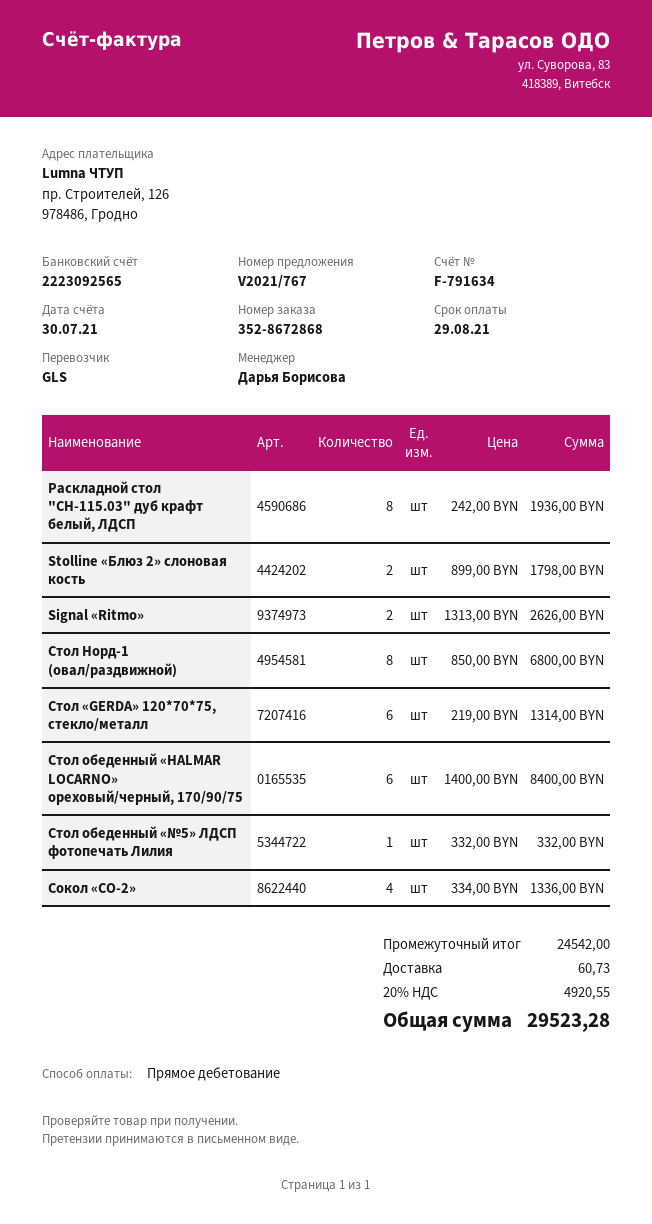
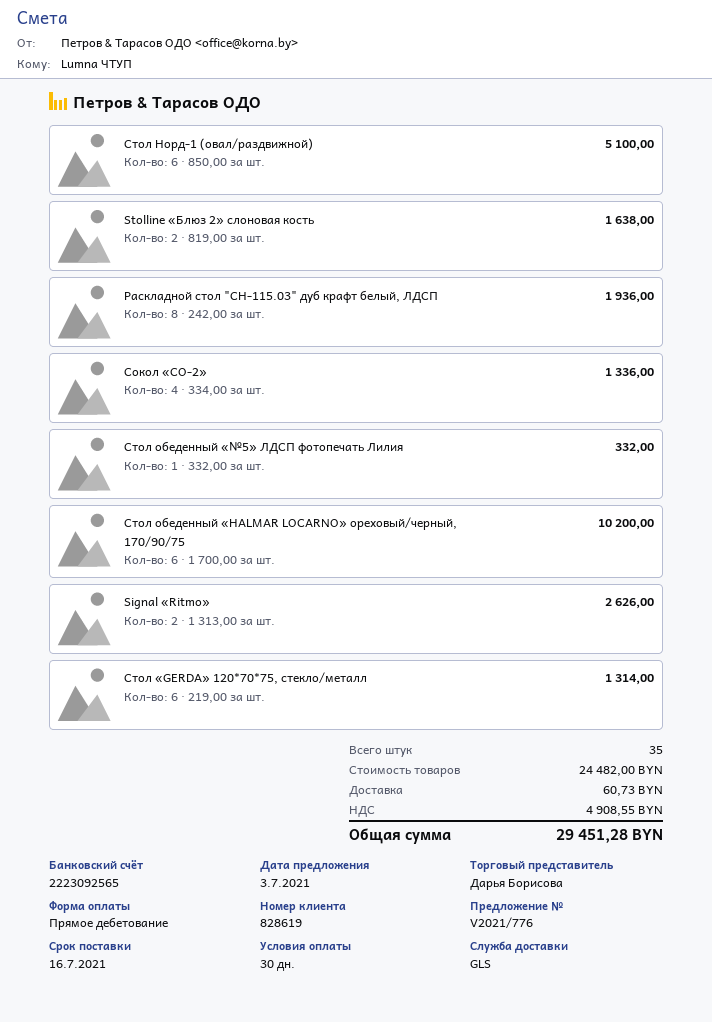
quote number: V2021/767 -> V2021/776
Stolline «Блюз 2» слоновая кость: 2 x 899.00 = 1798.00 -> 2 x 819.00 = 1638.00
Стол Норд-1 (овал/раздвижной): 8 x 850.00 = 6800.00 -> 6 x 850.00 = 5100.00
Стол обеденный «HALMAR LOCARNO» ореховый/черный, 170/90/75: 6 x 1400.00 = 8400.00 -> 6 x 1700.00 = 10200.00
subtotal: 24542.00 -> 24482.00
tax: 4920.55 -> 4908.55
total: 29523.28 -> 29451.28

